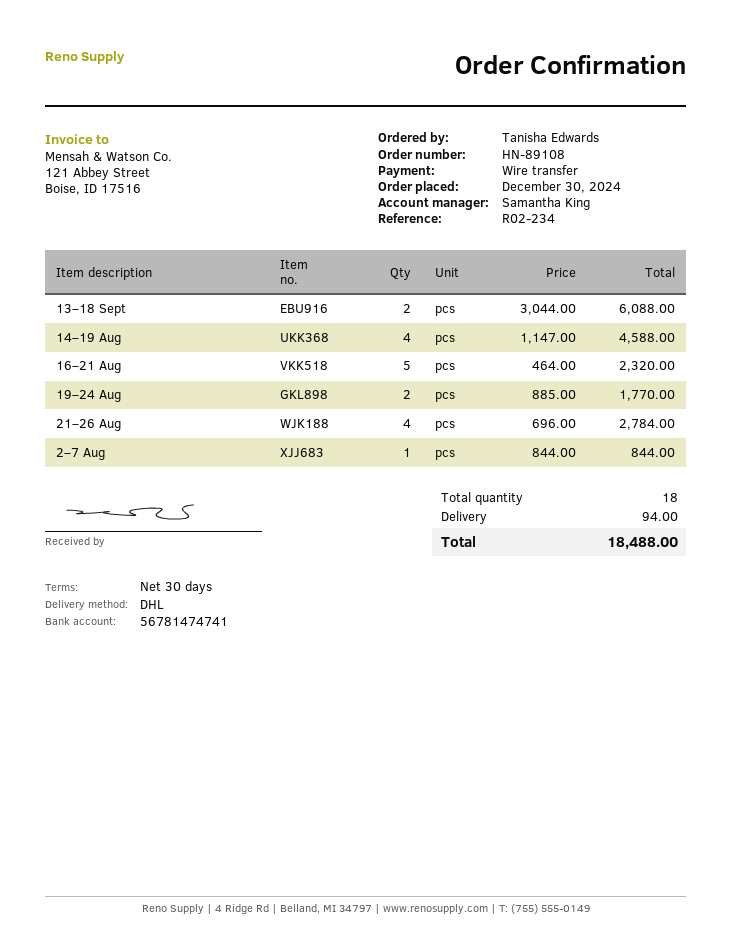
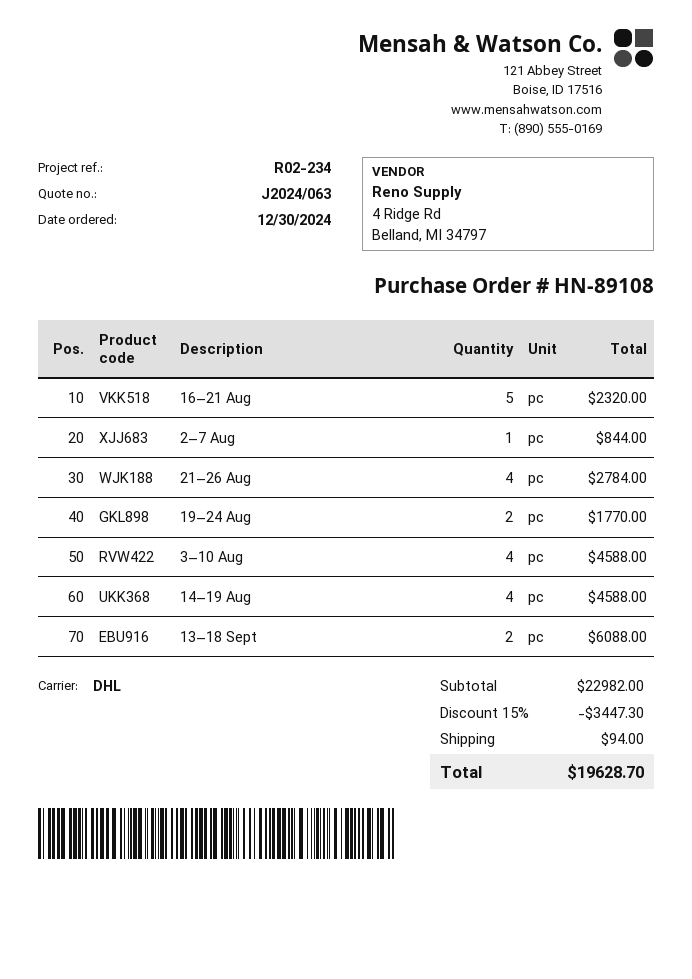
3–10 Aug: none -> 4 for 4588.00
discount: none -> 15% = 3447.30
total: 18488.00 -> 19628.70

